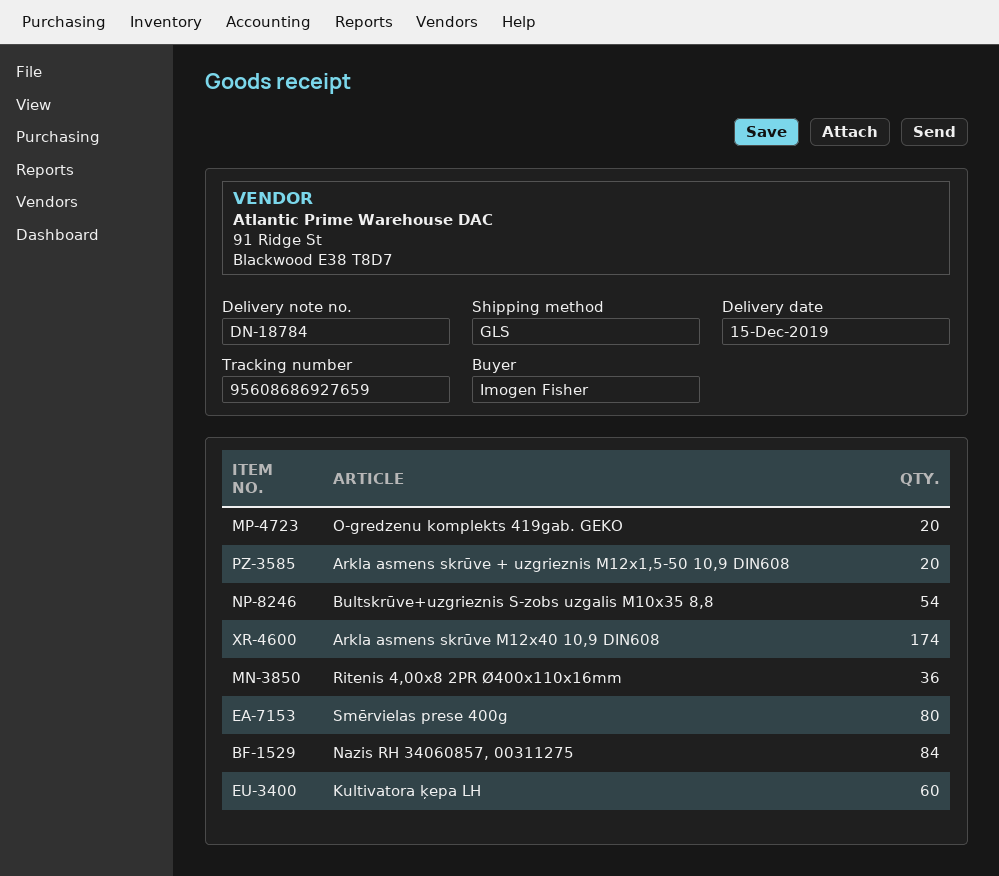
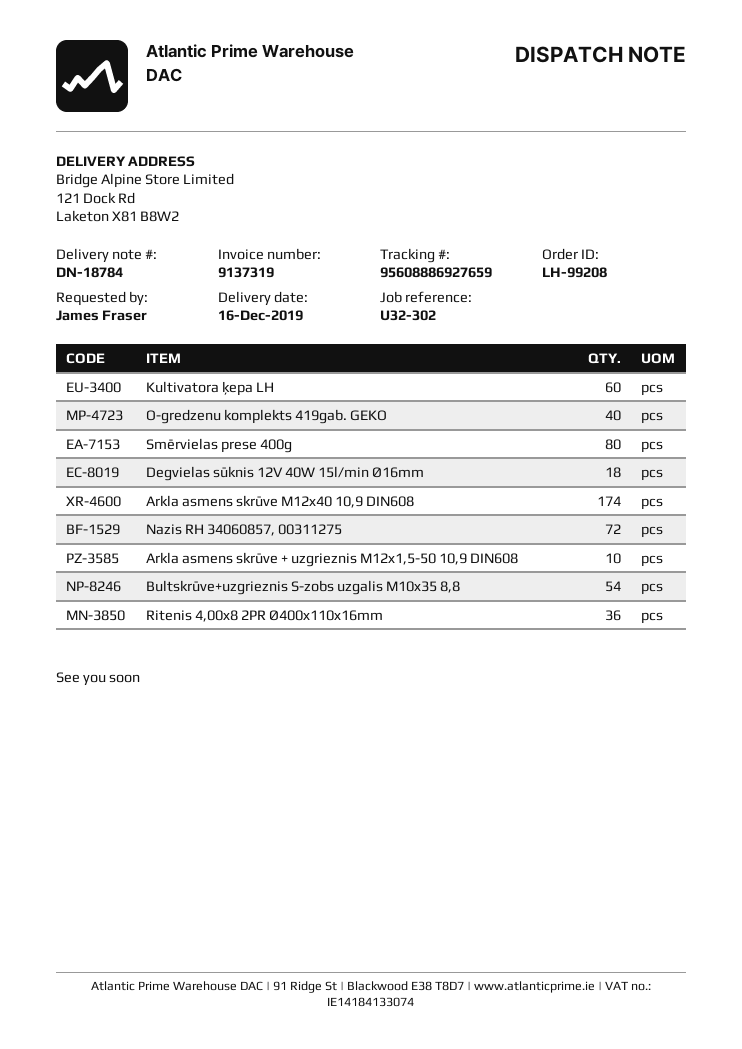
delivery date: 2019-12-15 -> 2019-12-16
ordered by: Imogen Fisher -> James Fraser
tracking number: 95608686927659 -> 95608886927659
O-gredzenu komplekts 419gab. GEKO: 20 -> 40
Arkla asmens skrūve + uzgrieznis M12x1,5-50 10,9 DIN608: 20 -> 10
Nazis RH 34060857, 00311275: 84 -> 72
Degvielas sūknis 12V 40W 15l/min Ø16mm: none -> 18

